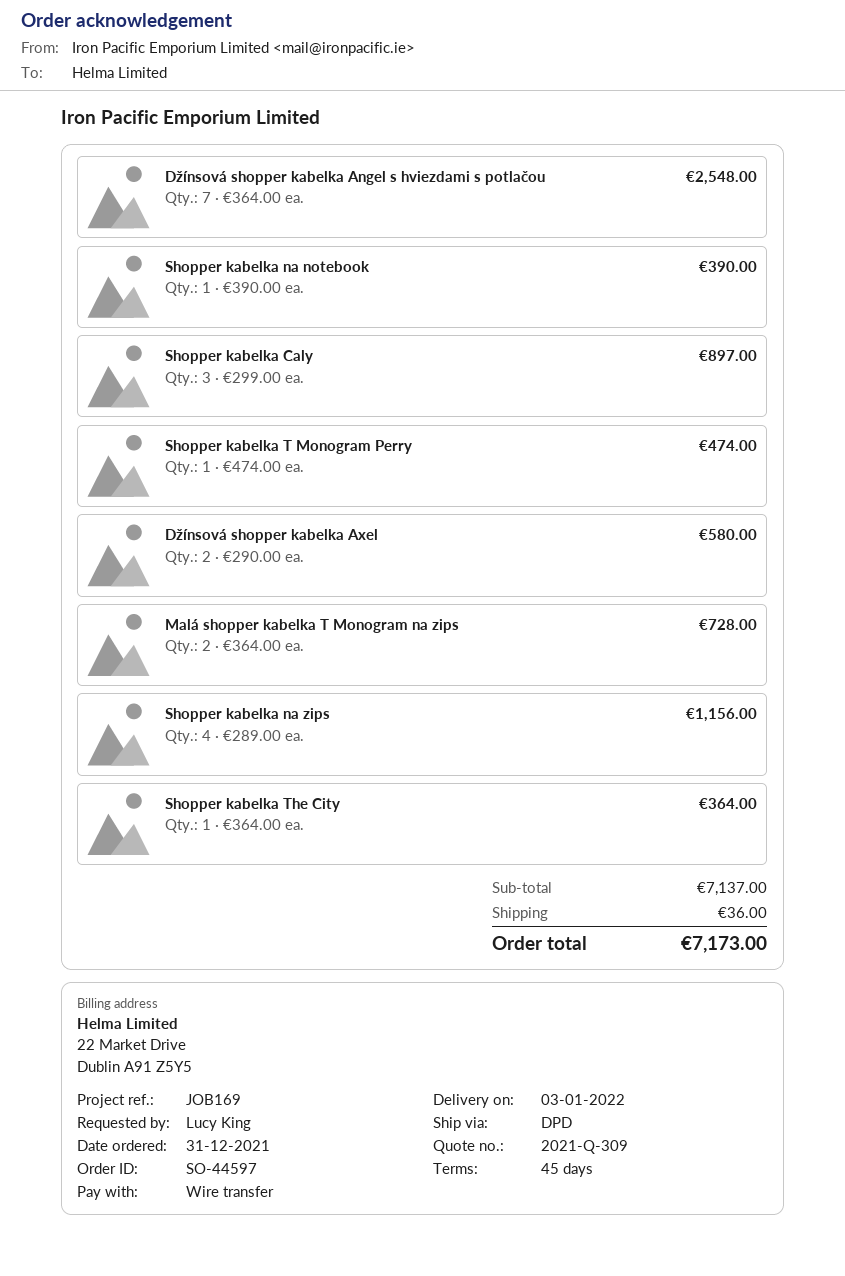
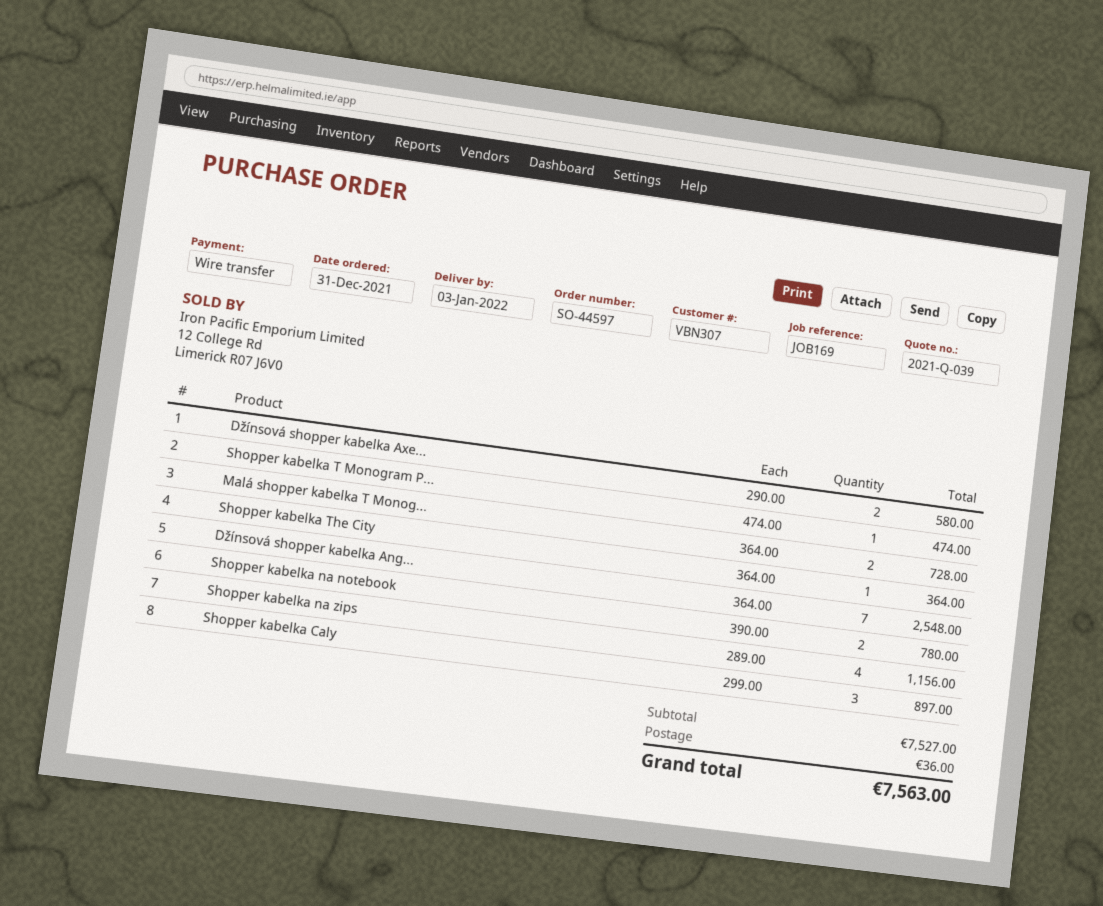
quote number: 2021-Q-309 -> 2021-Q-039
Shopper kabelka na notebook: 1 x 390.00 = 390.00 -> 2 x 390.00 = 780.00
subtotal: 7137.00 -> 7527.00
total: 7173.00 -> 7563.00

